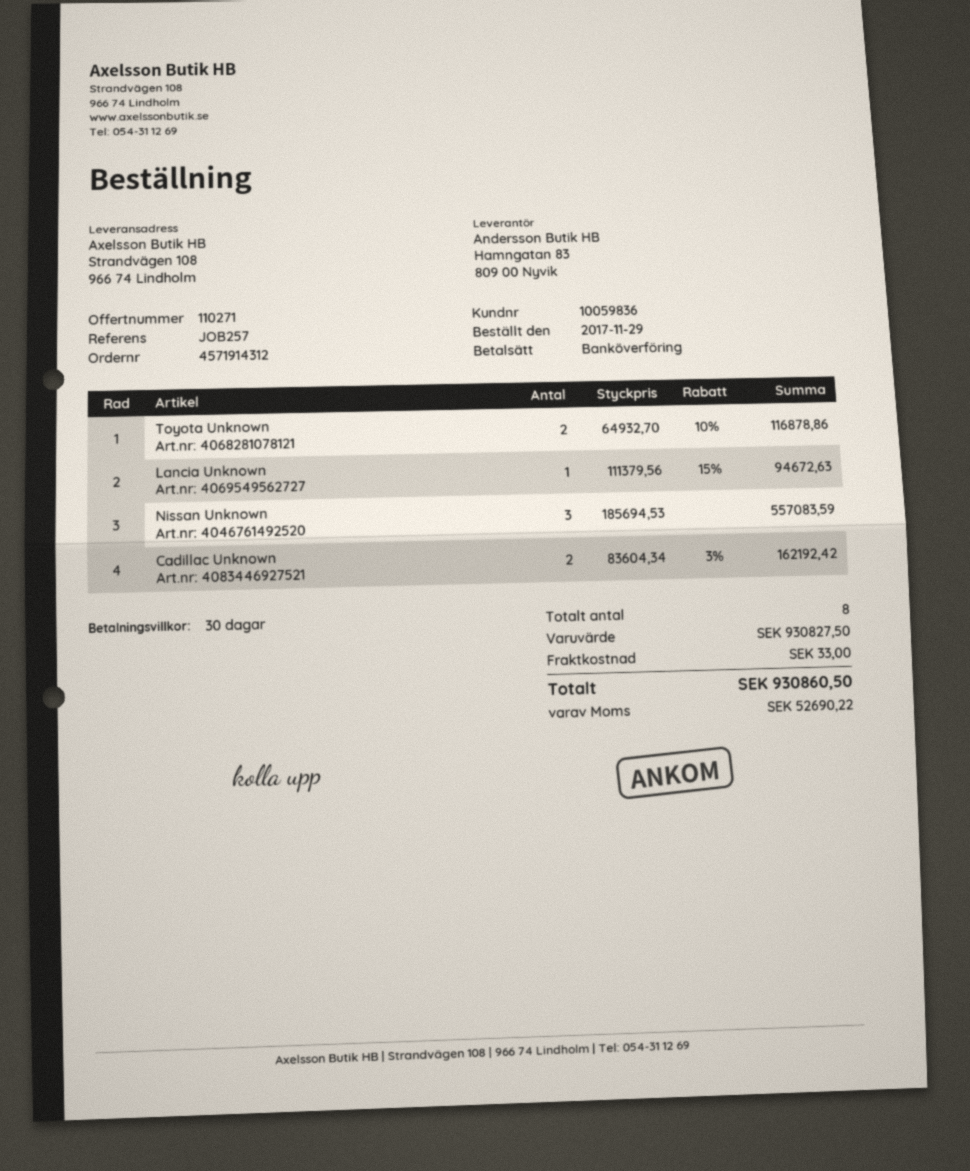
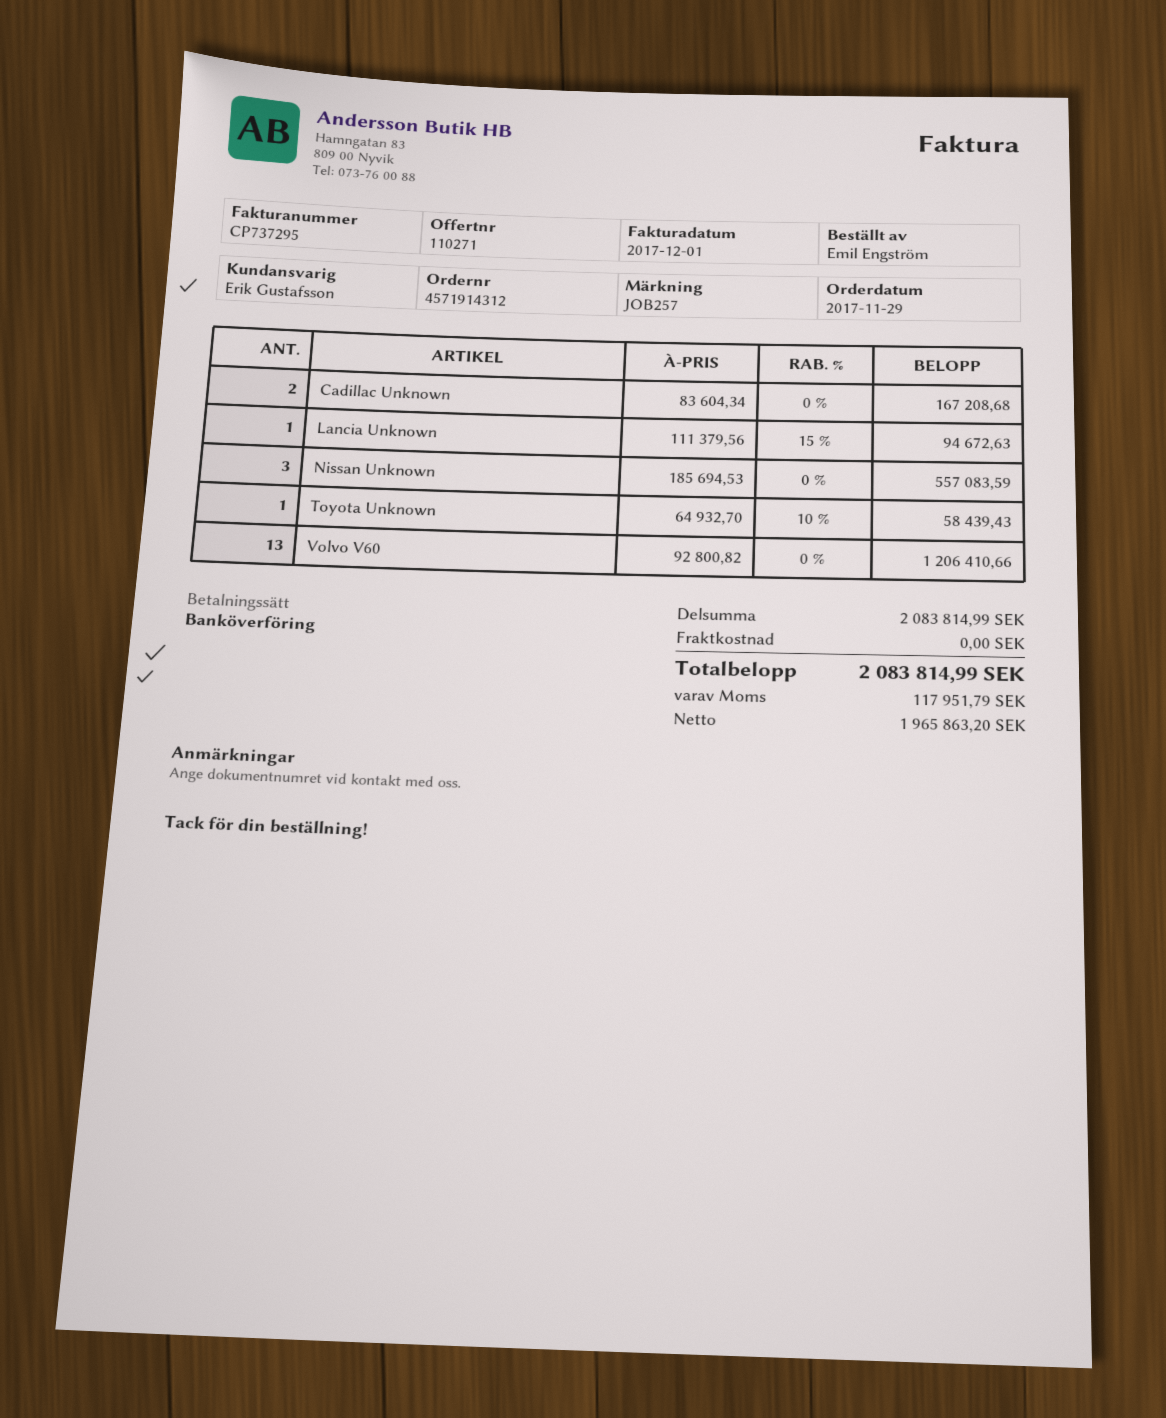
Toyota Unknown: 2 x 64932.70 - 10% = 116878.86 -> 1 x 64932.70 - 10% = 58439.43
Cadillac Unknown: 2 x 83604.34 - 3% = 162192.42 -> 2 x 83604.34 = 167208.68
Volvo V60: none -> 13 x 92800.82 = 1206410.66
subtotal: 930827.50 -> 2083814.99
shipping: 33.00 -> 0.00
tax: 52690.22 -> 117951.79
total: 930860.50 -> 2083814.99

